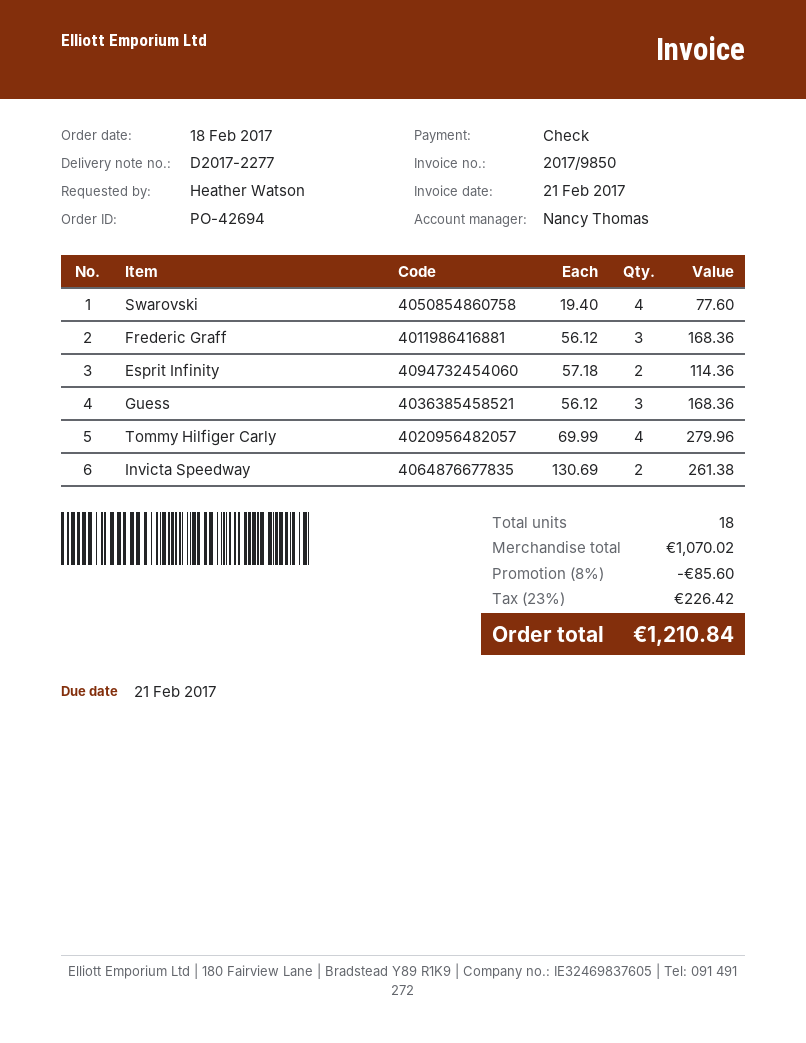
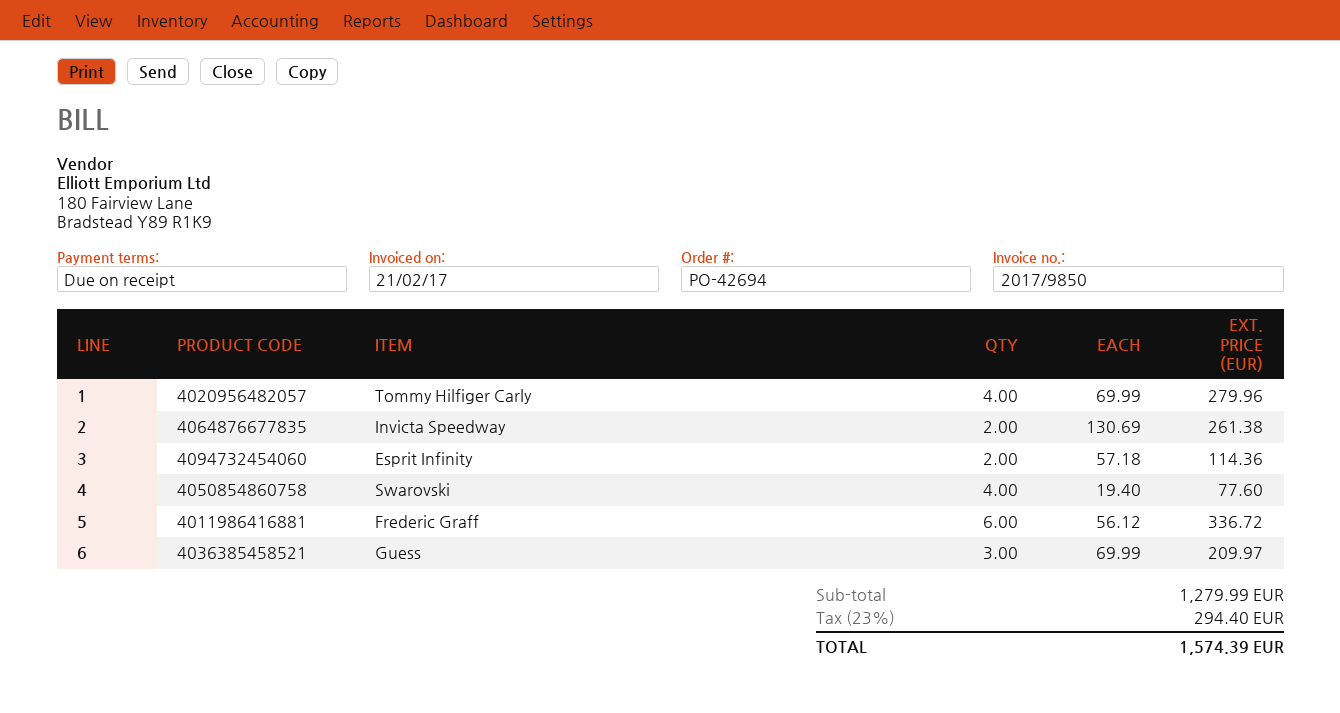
Frederic Graff: 3 x 56.12 = 168.36 -> 6 x 56.12 = 336.72
Guess: 3 x 56.12 = 168.36 -> 3 x 69.99 = 209.97
subtotal: 1070.02 -> 1279.99
discount: 8% = 85.60 -> none
tax: 23% = 226.42 -> 23% = 294.40
total: 1210.84 -> 1574.39

